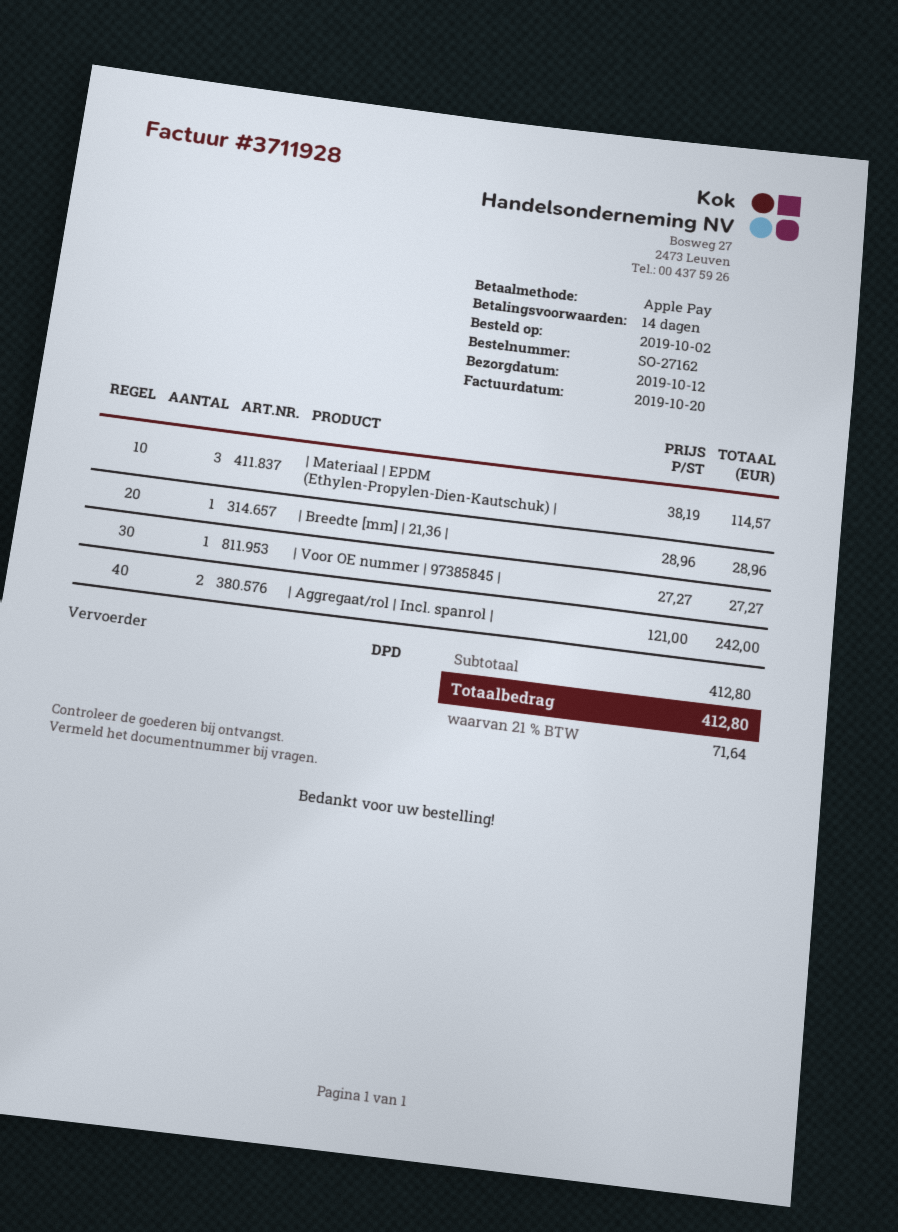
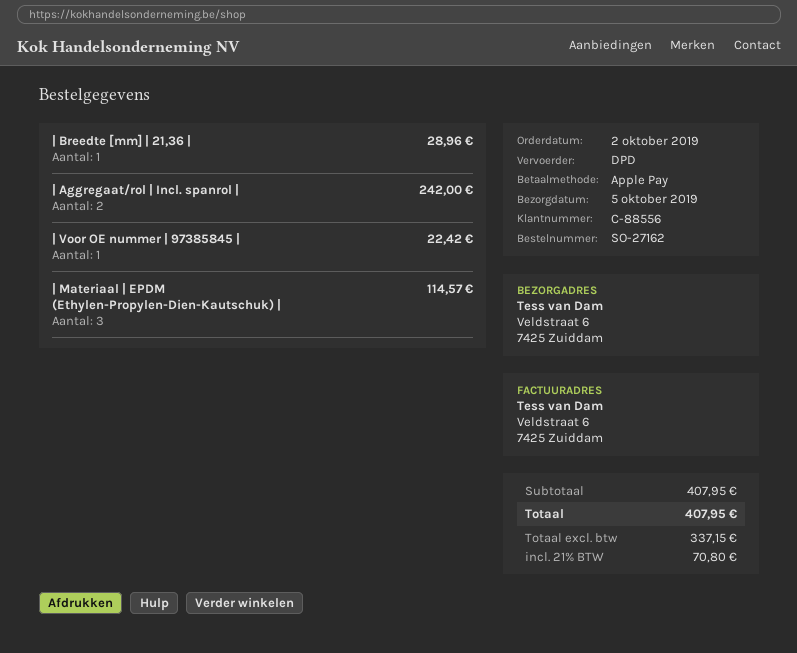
delivery date: 2019-10-12 -> 2019-10-05
| Voor OE nummer | 97385845 |: 1 for 27.27 -> 1 for 22.42
subtotal: 412.80 -> 407.95
tax: 21% = 71.64 -> 21% = 70.80
total: 412.80 -> 407.95

